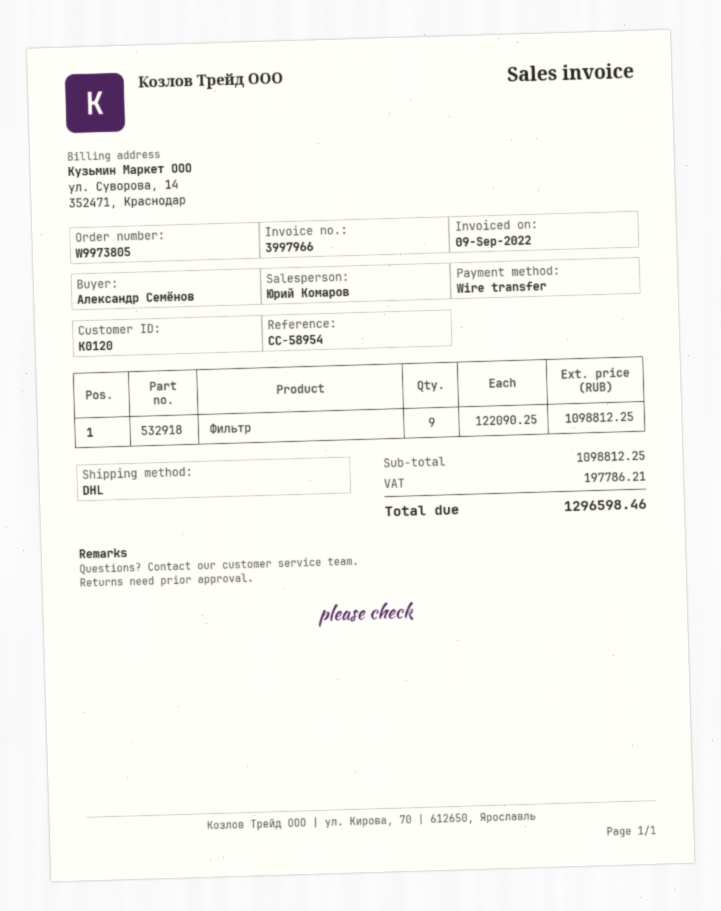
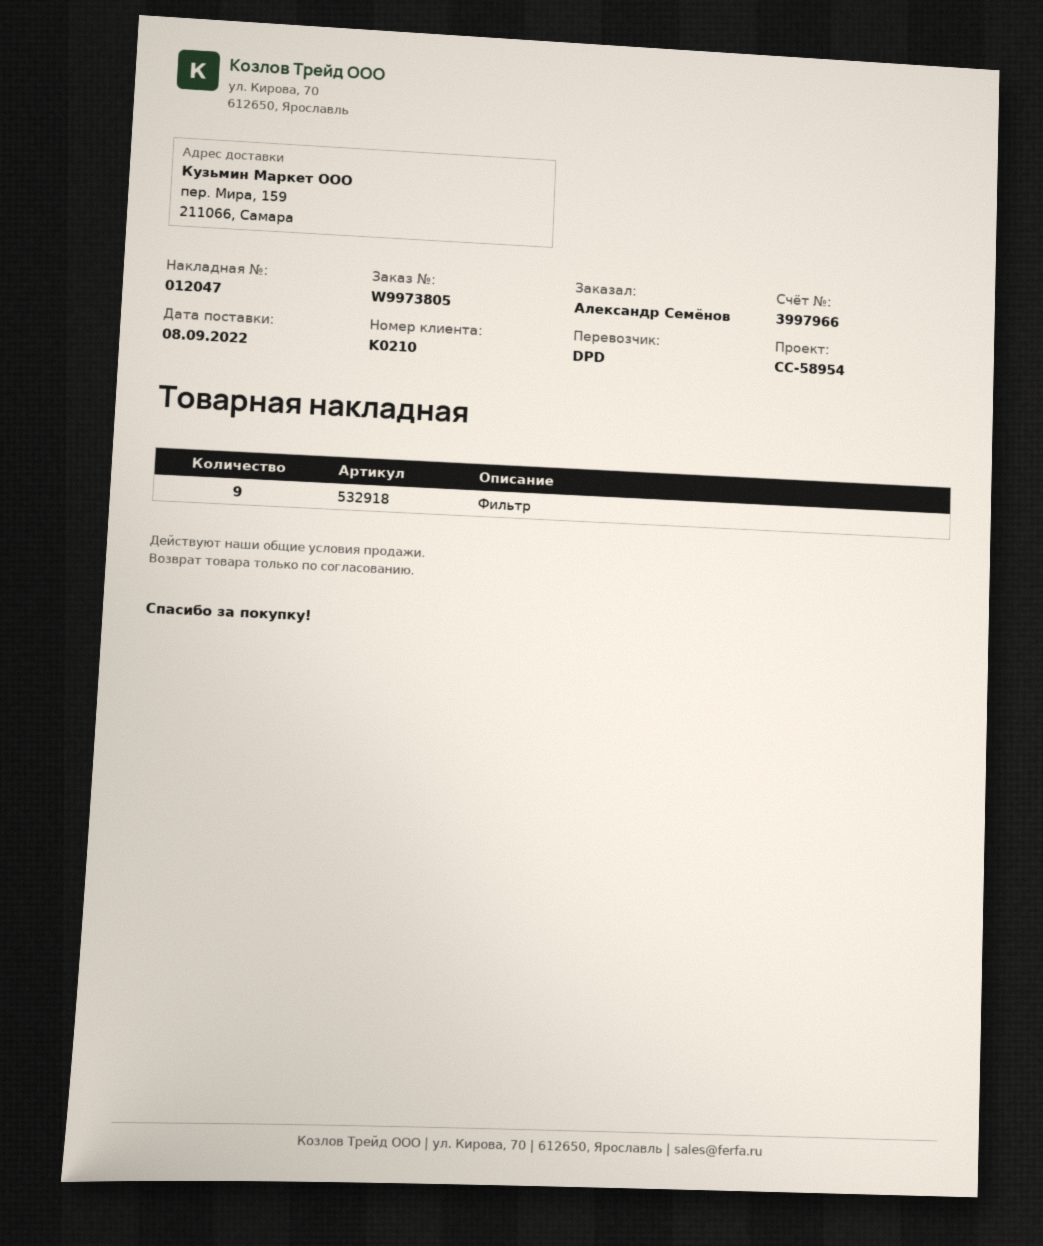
customer number: K0120 -> K0210
shipping method: DHL -> DPD

